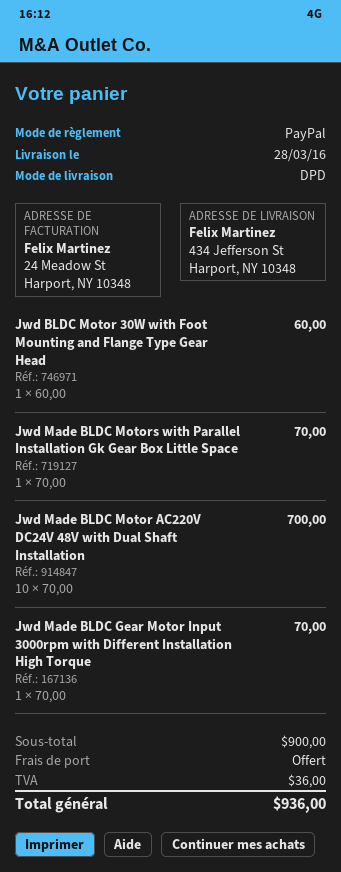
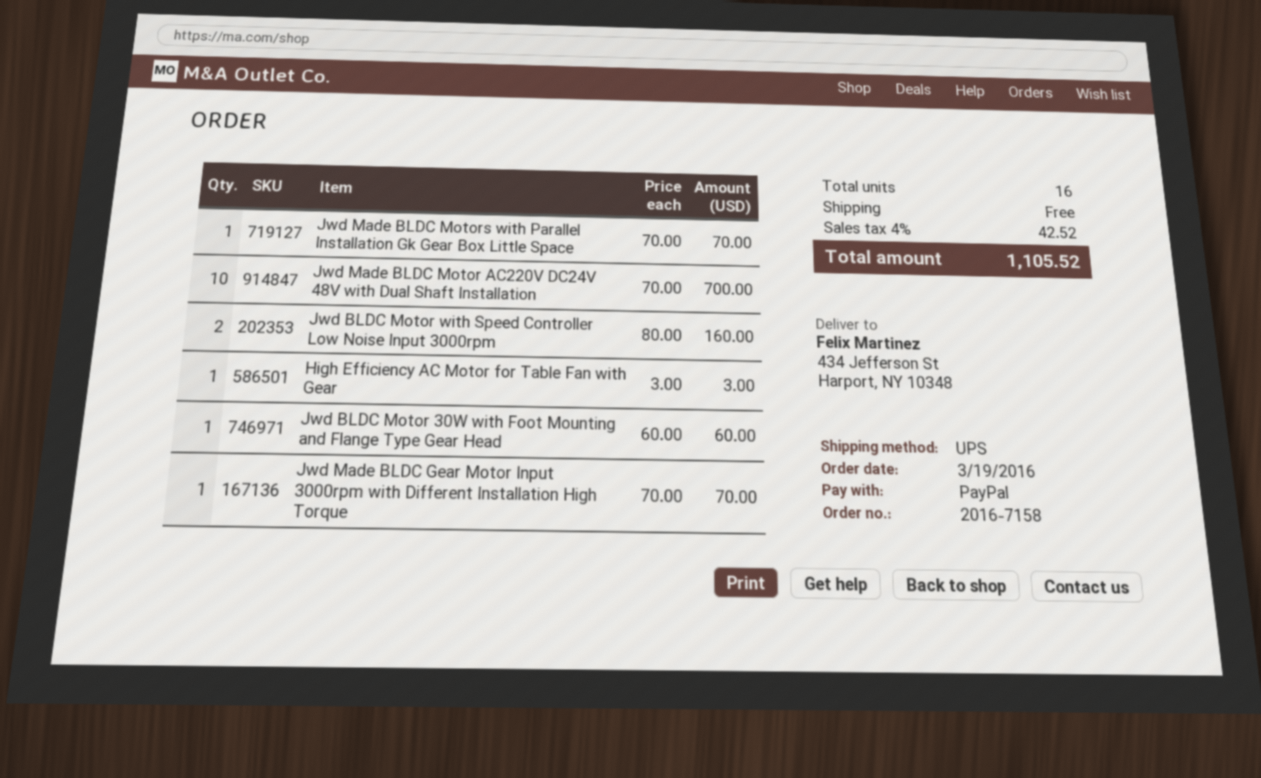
shipping method: DPD -> UPS
Jwd BLDC Motor with Speed Controller Low Noise Input 3000rpm: none -> 2 x 80.00 = 160.00
High Efficiency AC Motor for Table Fan with Gear: none -> 1 x 3.00 = 3.00
tax: 36.00 -> 42.52
total: 936.00 -> 1105.52

